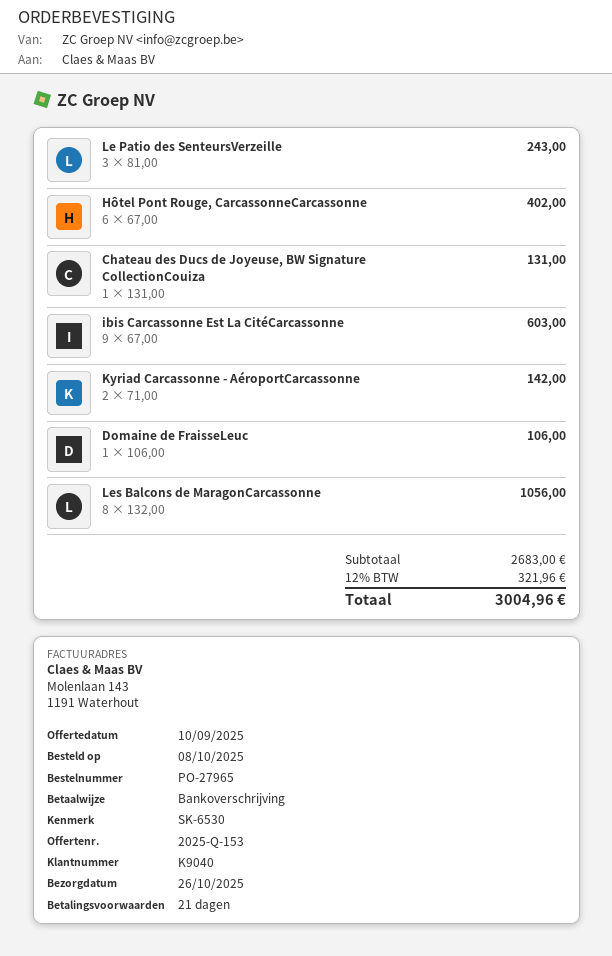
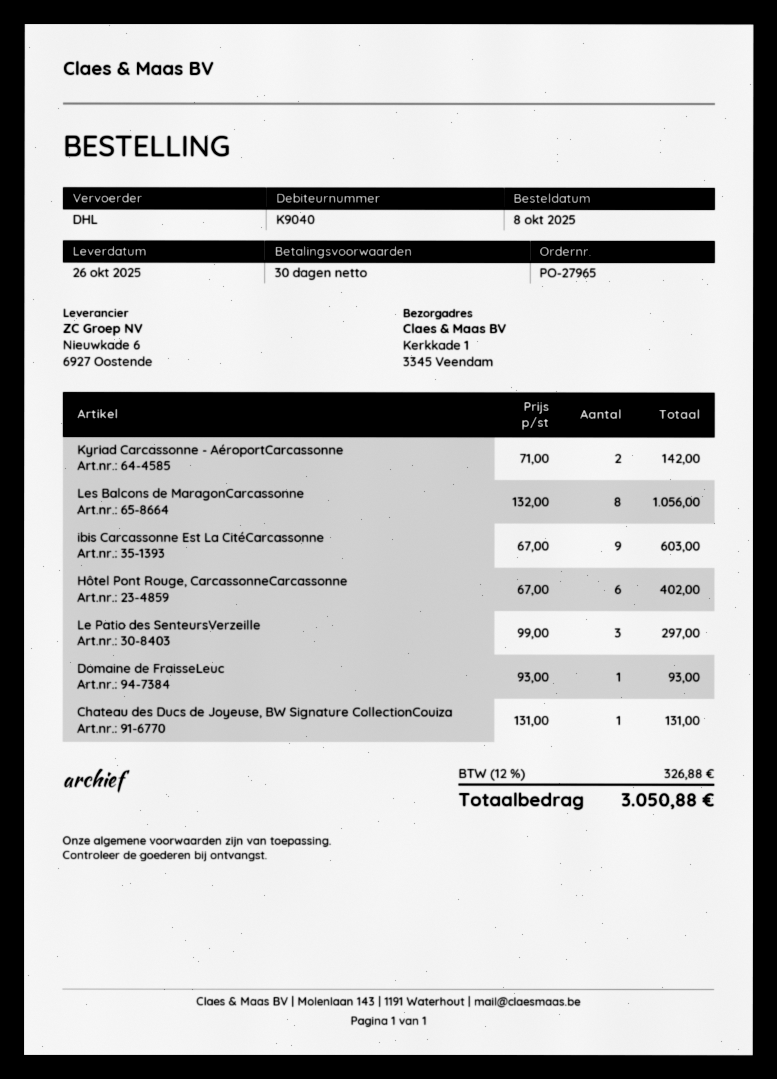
payment terms: 21 days -> 30 days
Le Patio des SenteursVerzeille: 3 x 81.00 = 243.00 -> 3 x 99.00 = 297.00
Domaine de FraisseLeuc: 1 x 106.00 = 106.00 -> 1 x 93.00 = 93.00
tax: 12% = 321.96 -> 12% = 326.88
total: 3004.96 -> 3050.88

